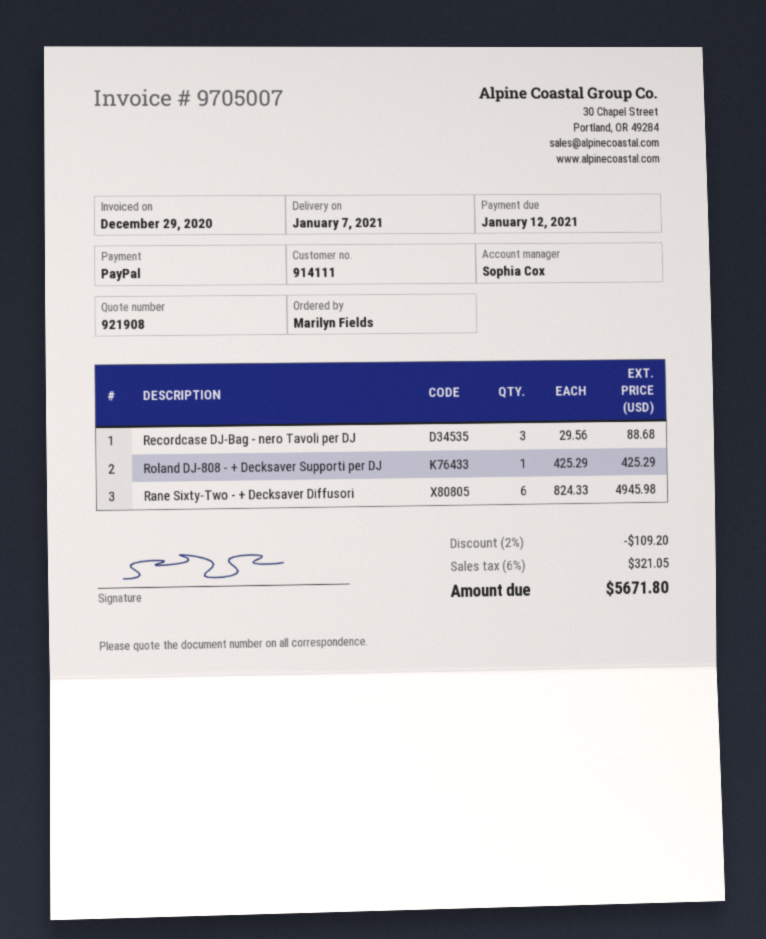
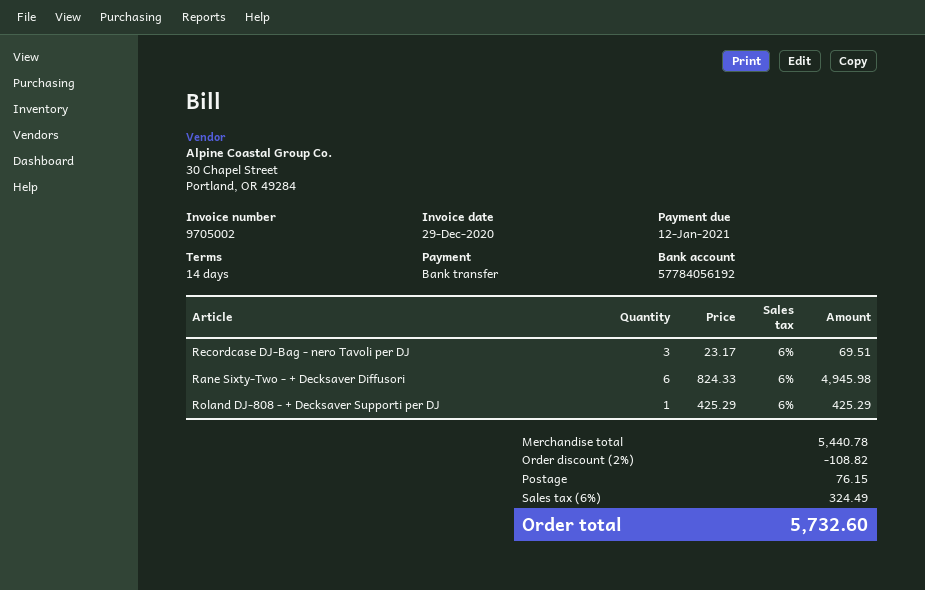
invoice number: 9705007 -> 9705002
payment method: PayPal -> bank transfer
Recordcase DJ-Bag - nero Tavoli per DJ: 3 x 29.56 = 88.68 -> 3 x 23.17 = 69.51
discount: 2% = 109.20 -> 2% = 108.82
shipping: none -> 76.15
tax: 6% = 321.05 -> 6% = 324.49
total: 5671.80 -> 5732.60

